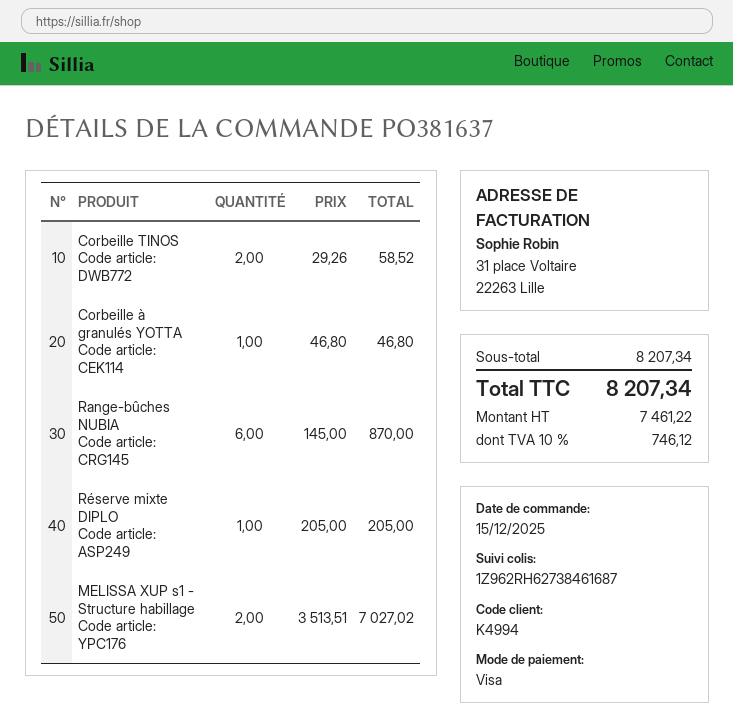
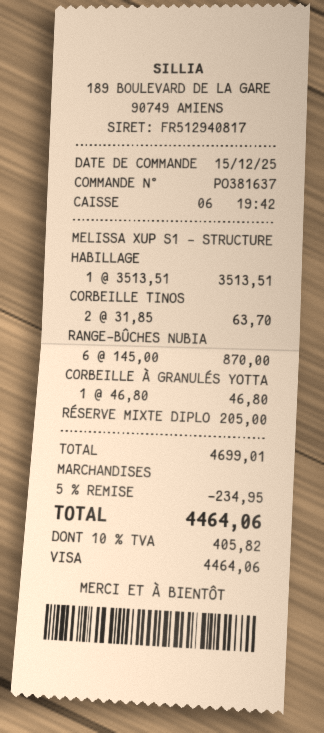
Corbeille TINOS: 2 x 29.26 = 58.52 -> 2 x 31.85 = 63.70
MELISSA XUP s1 - Structure habillage: 2 x 3513.51 = 7027.02 -> 1 x 3513.51 = 3513.51
subtotal: 8207.34 -> 4699.01
discount: none -> 5% = 234.95
tax: 10% = 746.12 -> 10% = 405.82
total: 8207.34 -> 4464.06

